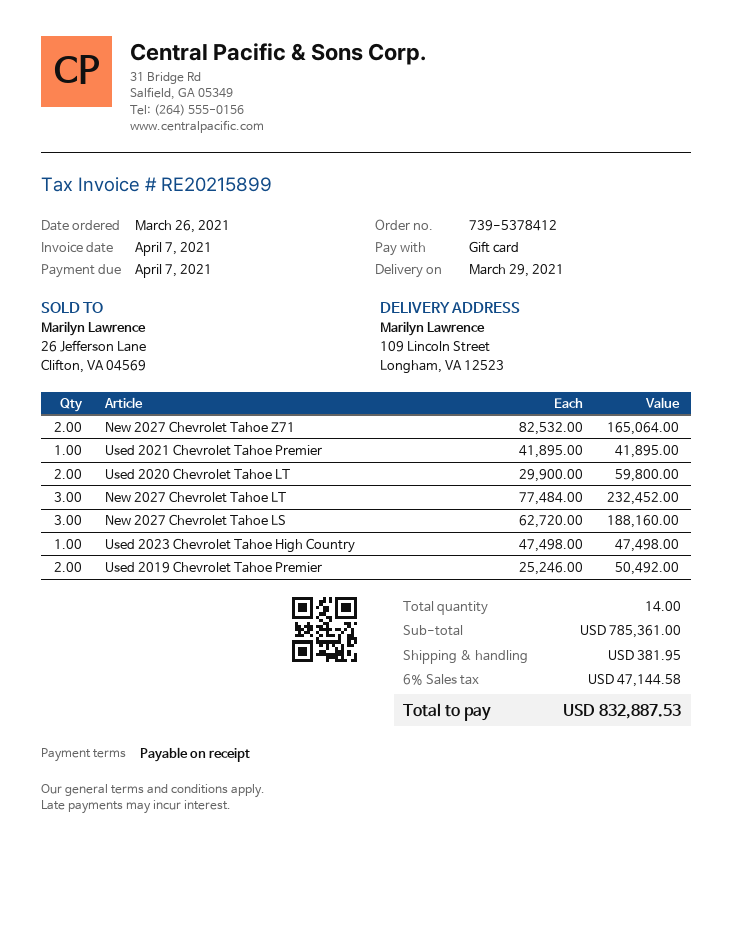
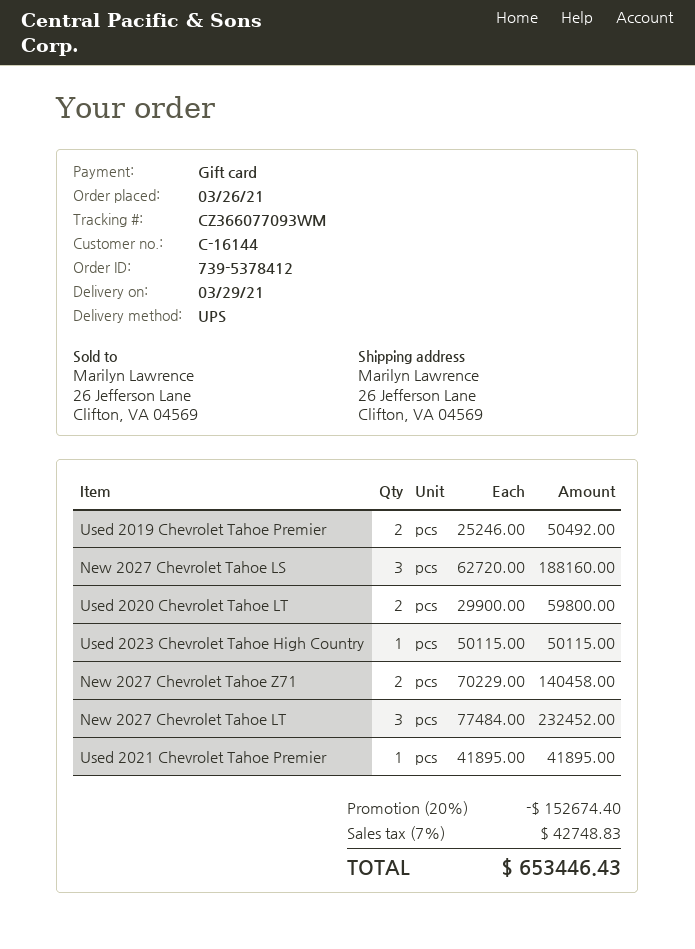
ship to: 109 Lincoln Street, Longham, VA 12523 -> 26 Jefferson Lane, Clifton, VA 04569
New 2027 Chevrolet Tahoe Z71: 2 x 82532.00 = 165064.00 -> 2 x 70229.00 = 140458.00
Used 2023 Chevrolet Tahoe High Country: 1 x 47498.00 = 47498.00 -> 1 x 50115.00 = 50115.00
discount: none -> 20% = 152674.40
shipping: 381.95 -> none
tax: 6% = 47144.58 -> 7% = 42748.83
total: 832887.53 -> 653446.43

